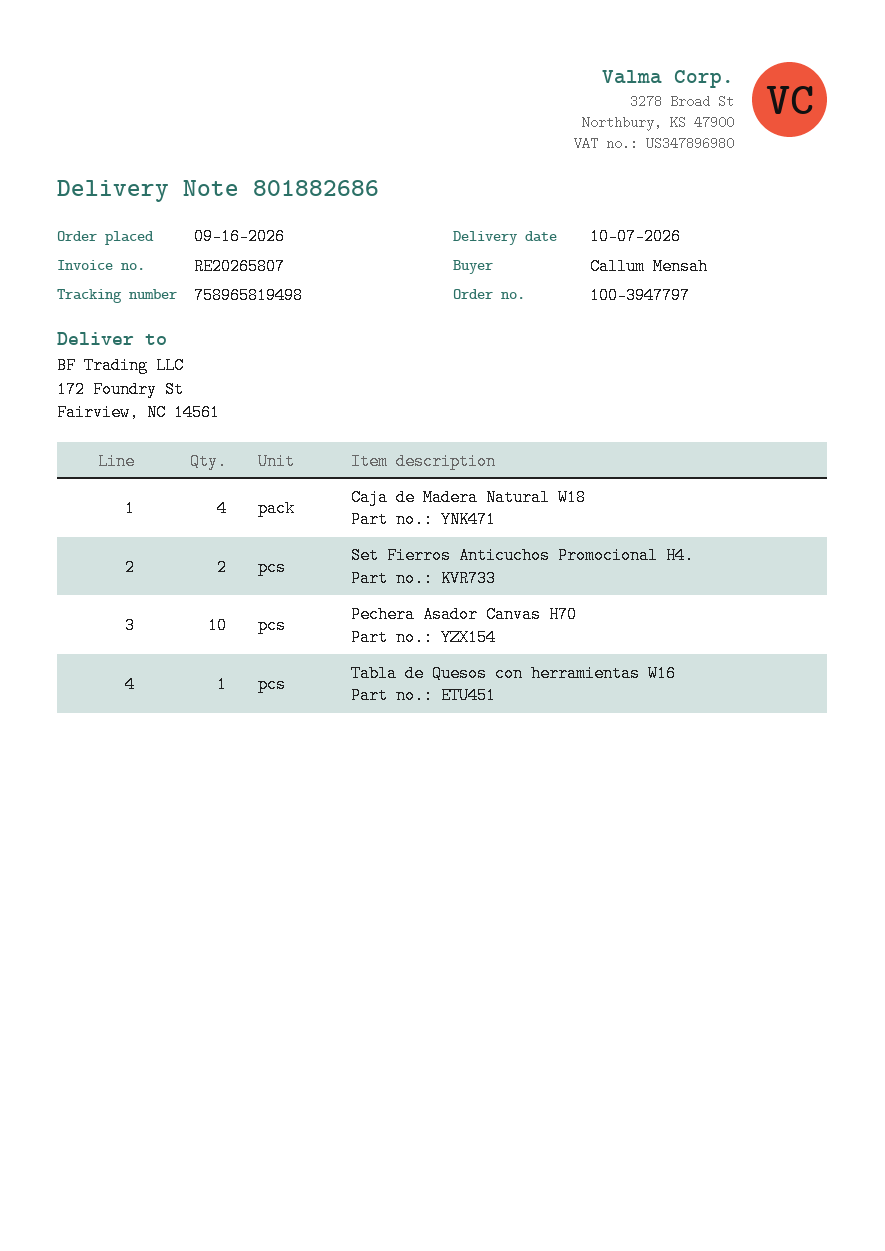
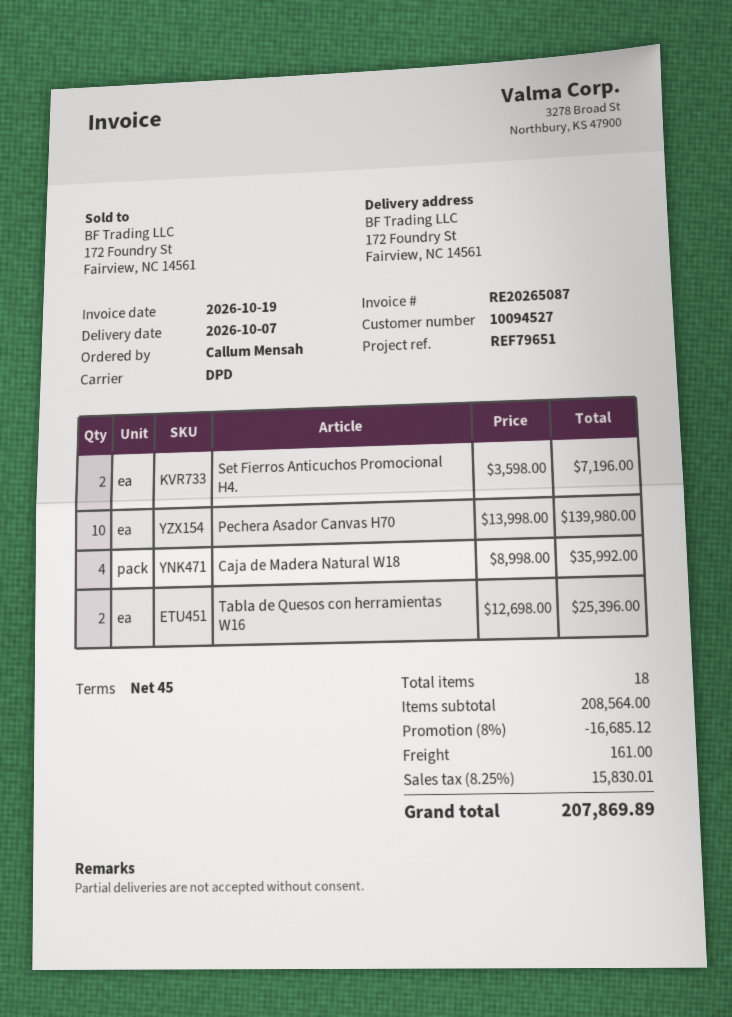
invoice number: RE20265807 -> RE20265087
Tabla de Quesos con herramientas W16: 1 -> 2

